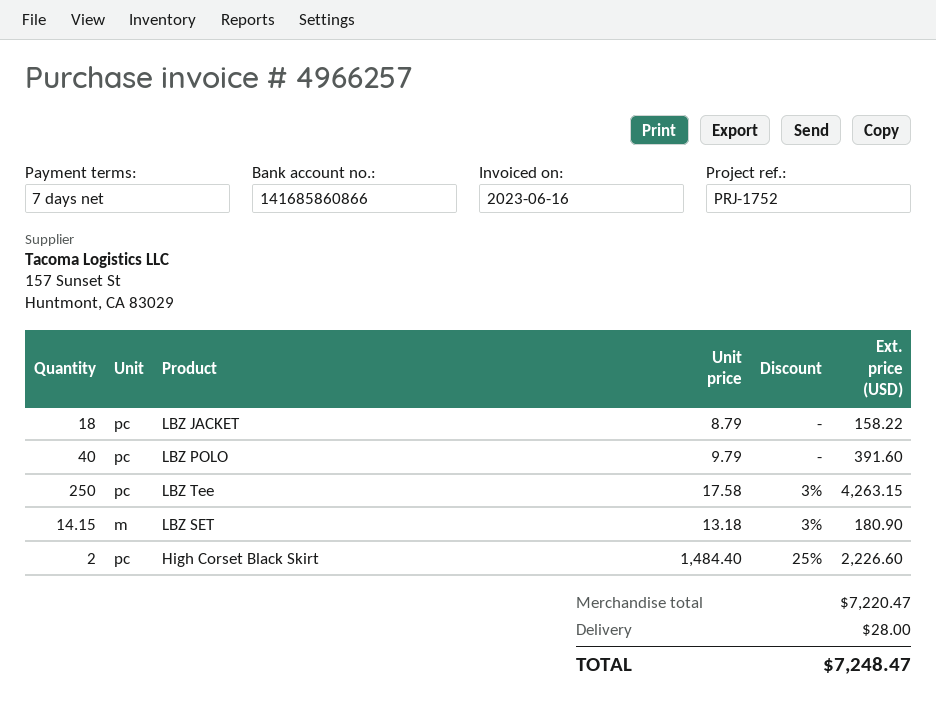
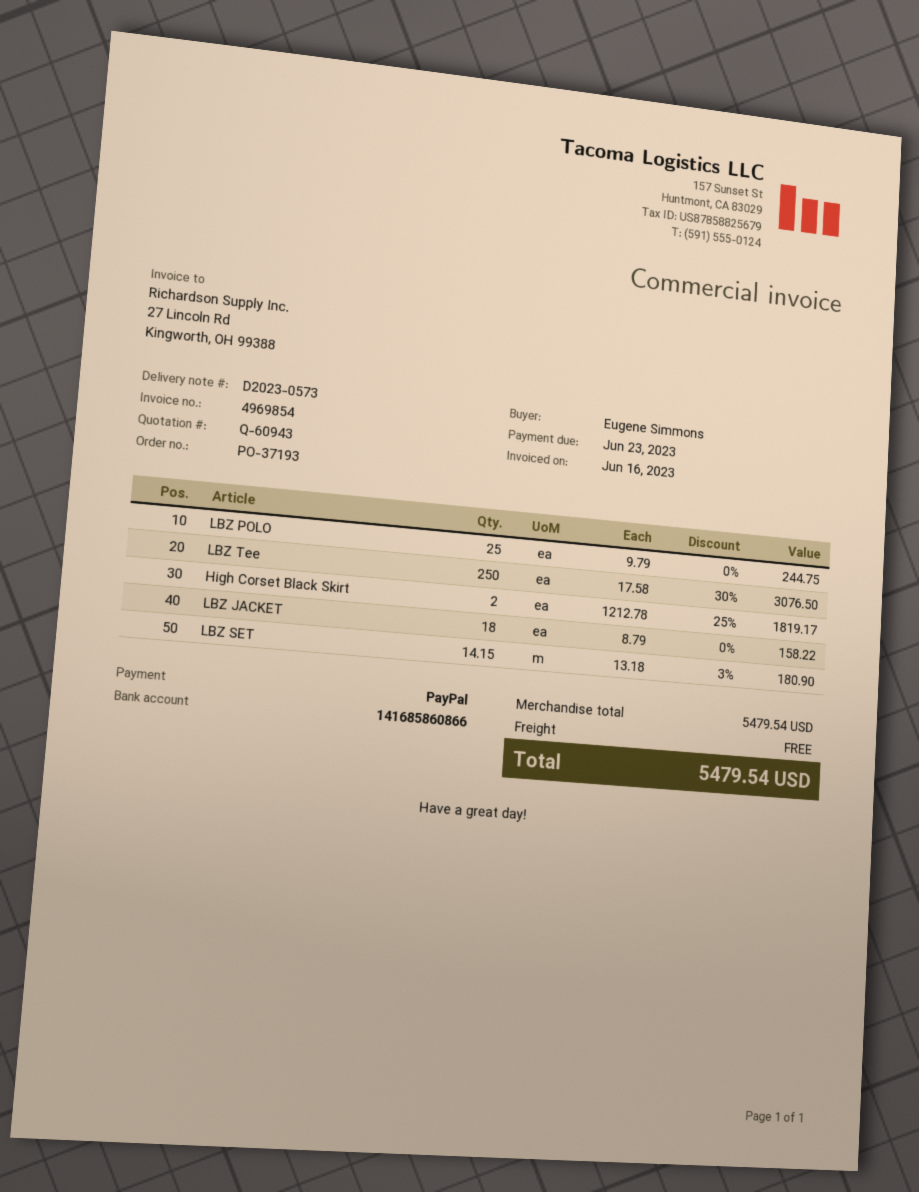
invoice number: 4966257 -> 4969854
LBZ POLO: 40 x 9.79 = 391.60 -> 25 x 9.79 = 244.75
LBZ Tee: 250 x 17.58 - 3% = 4263.15 -> 250 x 17.58 - 30% = 3076.50
High Corset Black Skirt: 2 x 1484.40 - 25% = 2226.60 -> 2 x 1212.78 - 25% = 1819.17
subtotal: 7220.47 -> 5479.54
shipping: 28.00 -> 0.00
total: 7248.47 -> 5479.54

